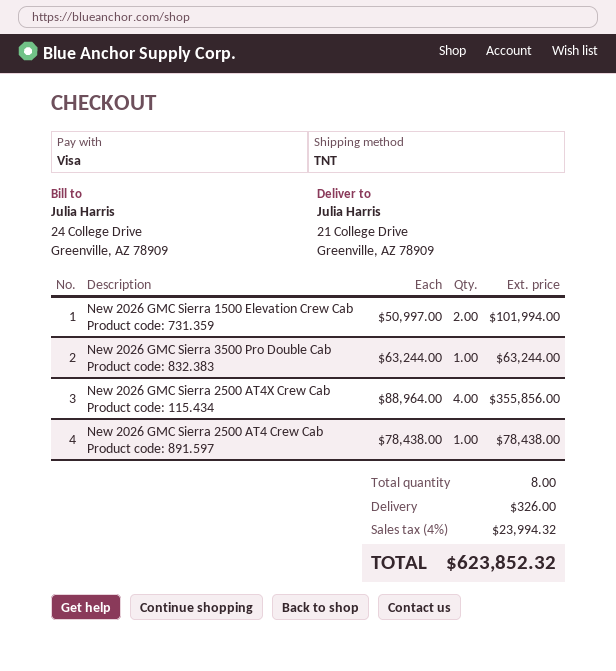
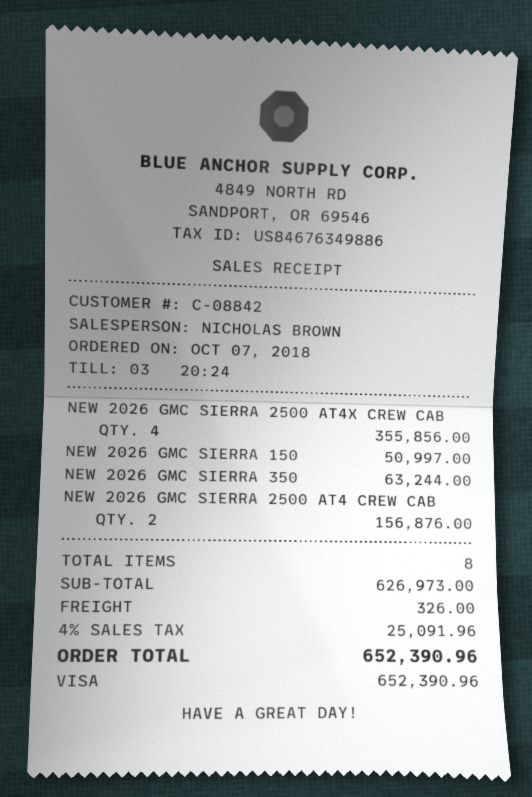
New 2026 GMC Sierra 1500 Elevation Crew Cab: 2 for 101994.00 -> 1 for 50997.00
New 2026 GMC Sierra 2500 AT4 Crew Cab: 1 for 78438.00 -> 2 for 156876.00
tax: 4% = 23994.32 -> 4% = 25091.96
total: 623852.32 -> 652390.96

